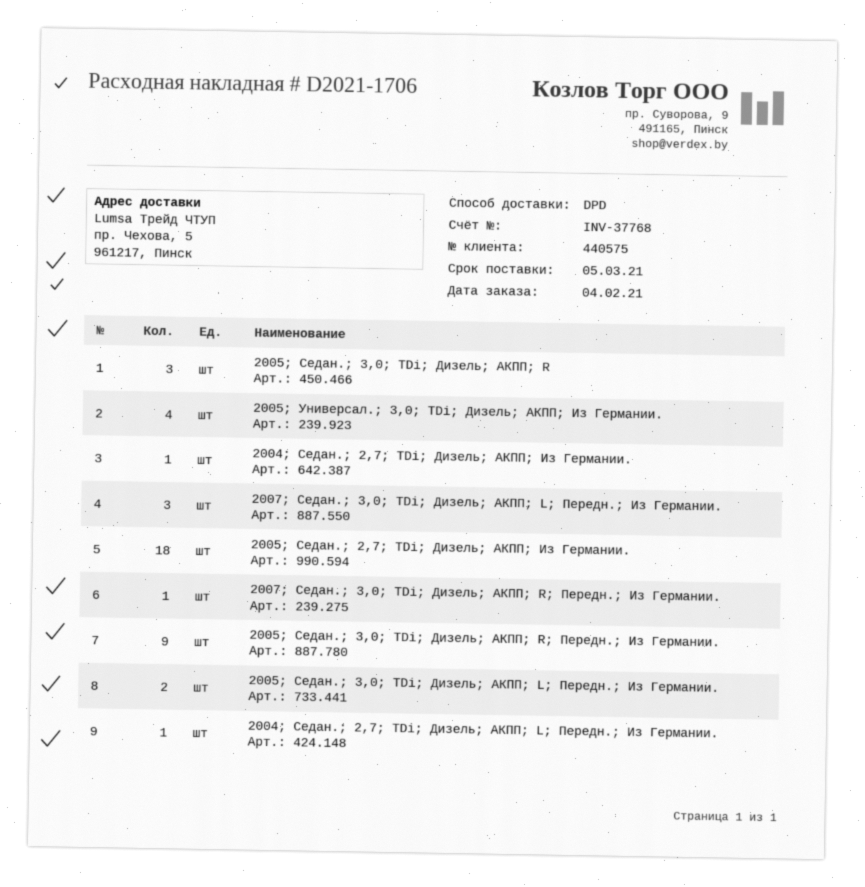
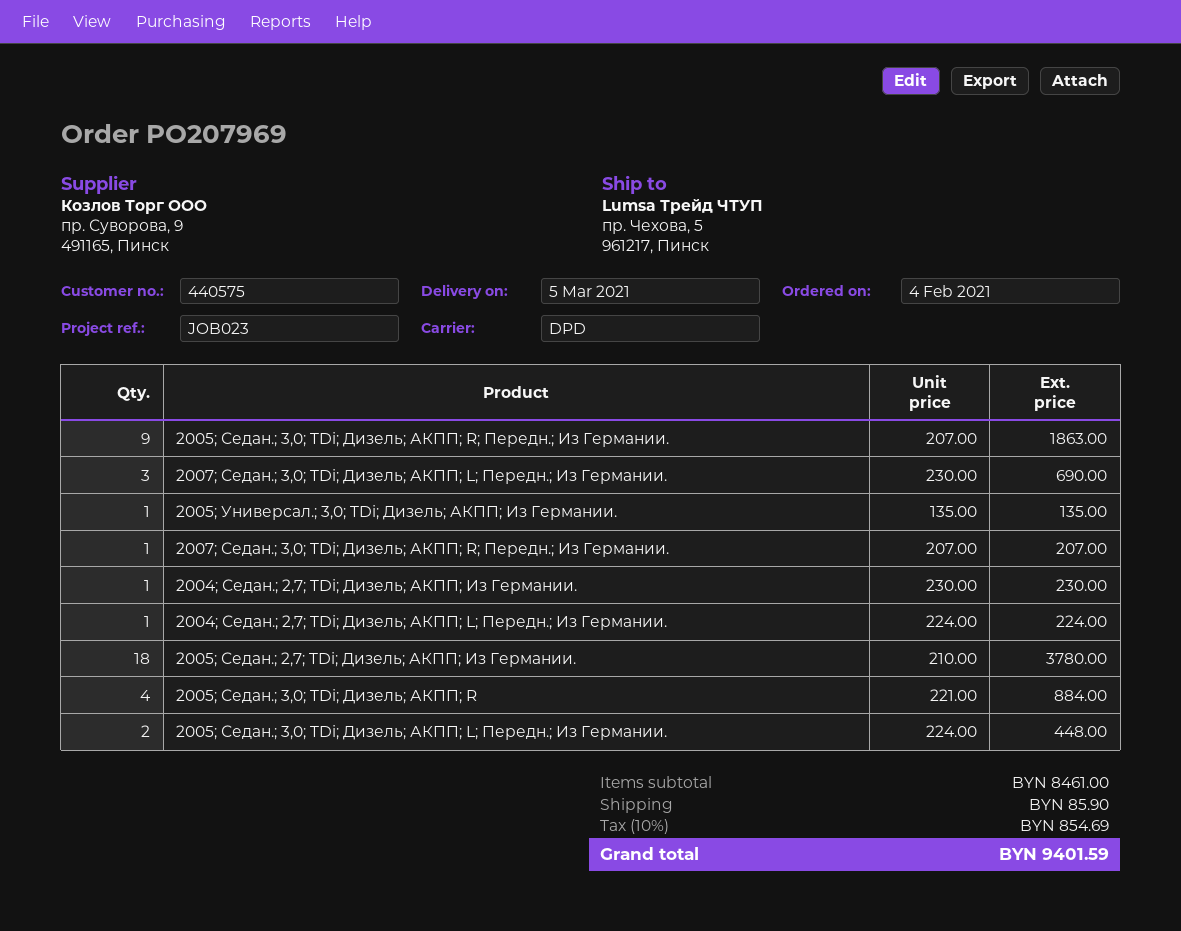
2005; Седан.; 3,0; TDi; Дизель; АКПП; R: 3 -> 4
2005; Универсал.; 3,0; TDi; Дизель; АКПП; Из Германии.: 4 -> 1

